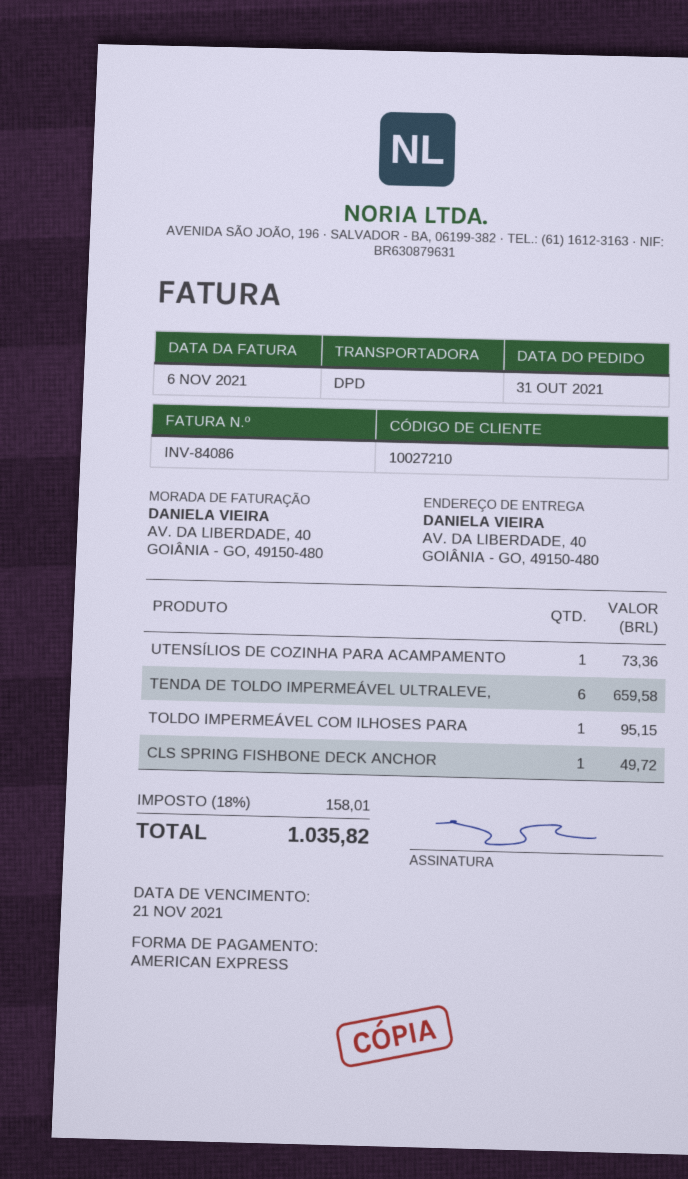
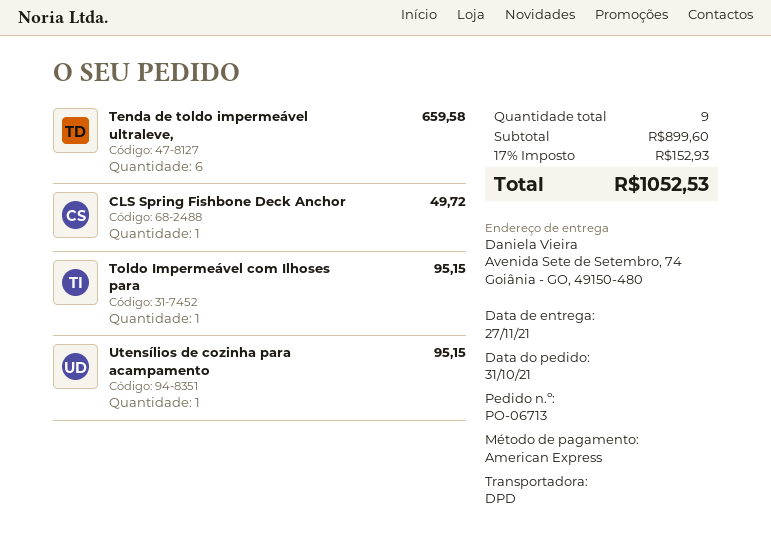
ship to: AV. DA LIBERDADE, 40, GOIÂNIA - GO, 49150-480 -> Avenida Sete de Setembro, 74, Goiânia - GO, 49150-480
UTENSÍLIOS DE COZINHA PARA ACAMPAMENTO: 1 for 73.36 -> 1 for 95.15
tax: 18% = 158.01 -> 17% = 152.93
total: 1035.82 -> 1052.53

